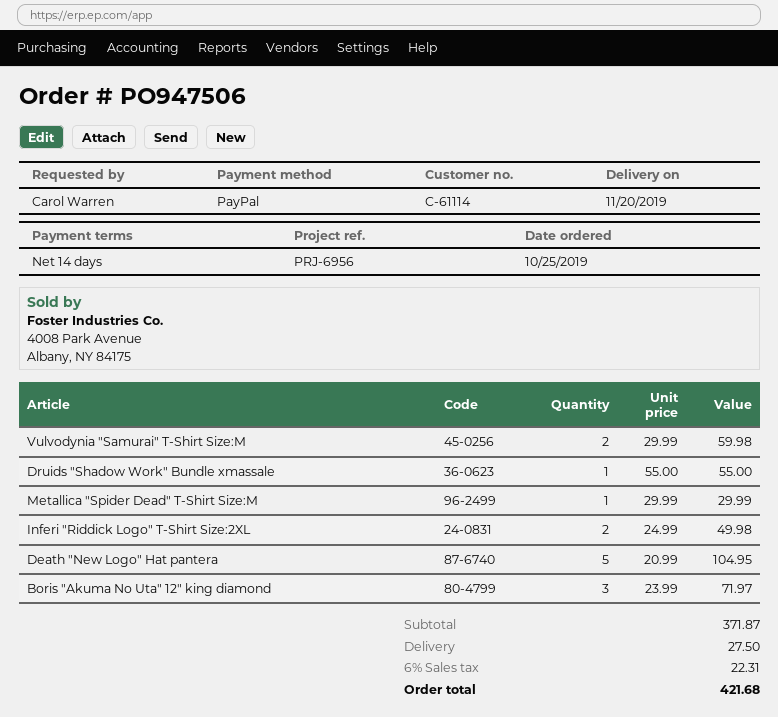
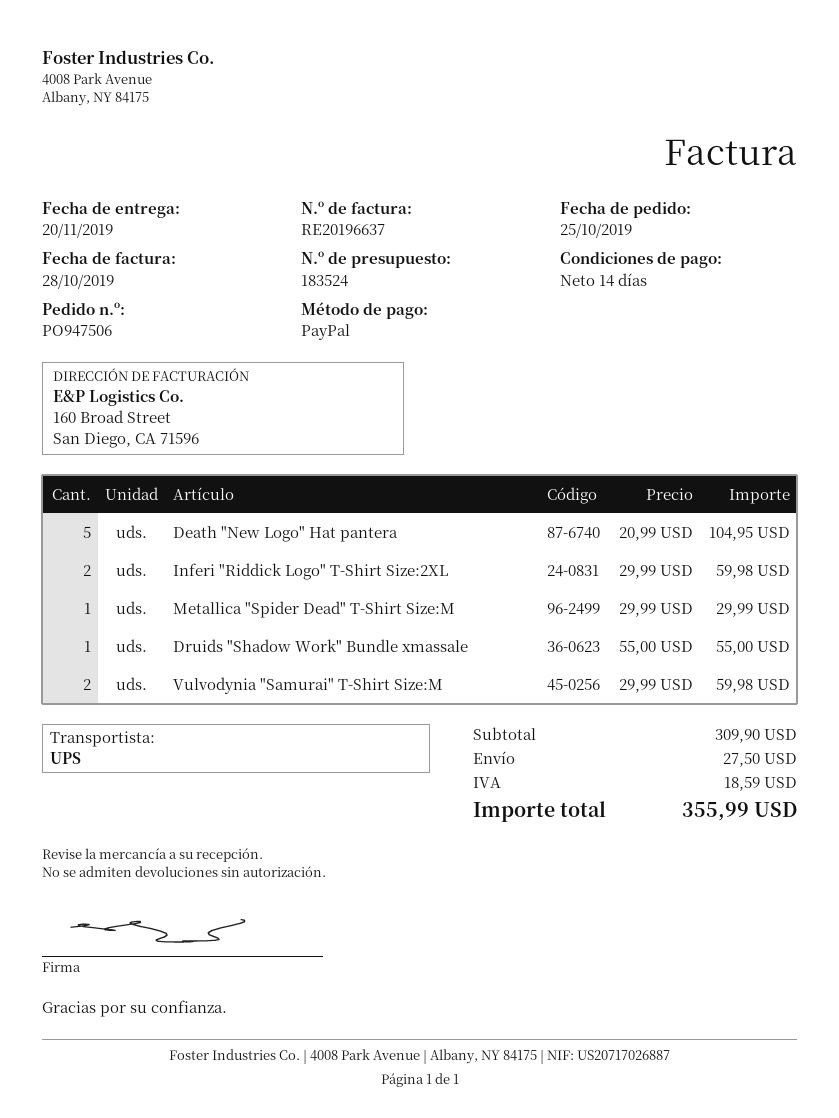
Inferi "Riddick Logo" T-Shirt Size:2XL: 2 x 24.99 = 49.98 -> 2 x 29.99 = 59.98
Boris "Akuma No Uta" 12" king diamond: 3 x 23.99 = 71.97 -> none
subtotal: 371.87 -> 309.90
tax: 22.31 -> 18.59
total: 421.68 -> 355.99

